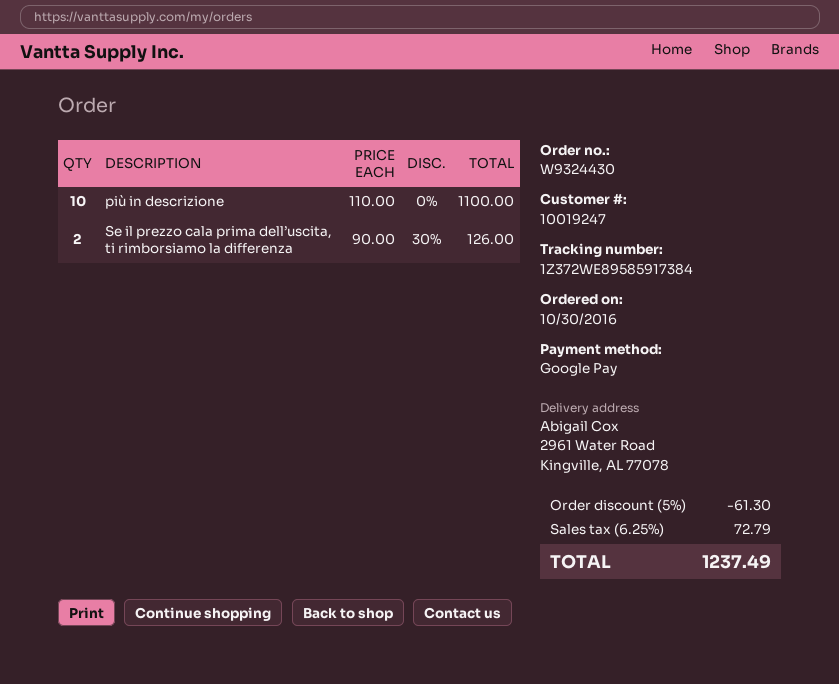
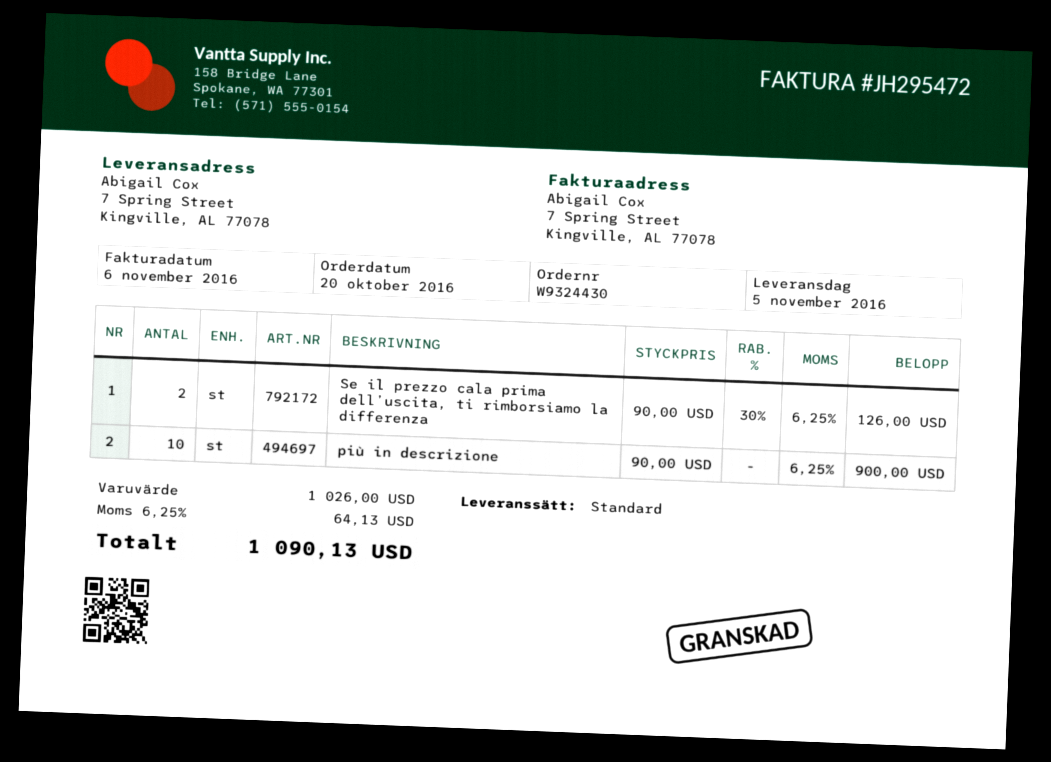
order date: 2016-10-30 -> 2016-10-20
ship to: 2961 Water Road, Kingville, AL 77078 -> 7 Spring Street, Kingville, AL 77078
più in descrizione: 10 x 110.00 = 1100.00 -> 10 x 90.00 = 900.00
discount: 5% = 61.30 -> none
tax: 6.25% = 72.79 -> 6.25% = 64.13
total: 1237.49 -> 1090.13

